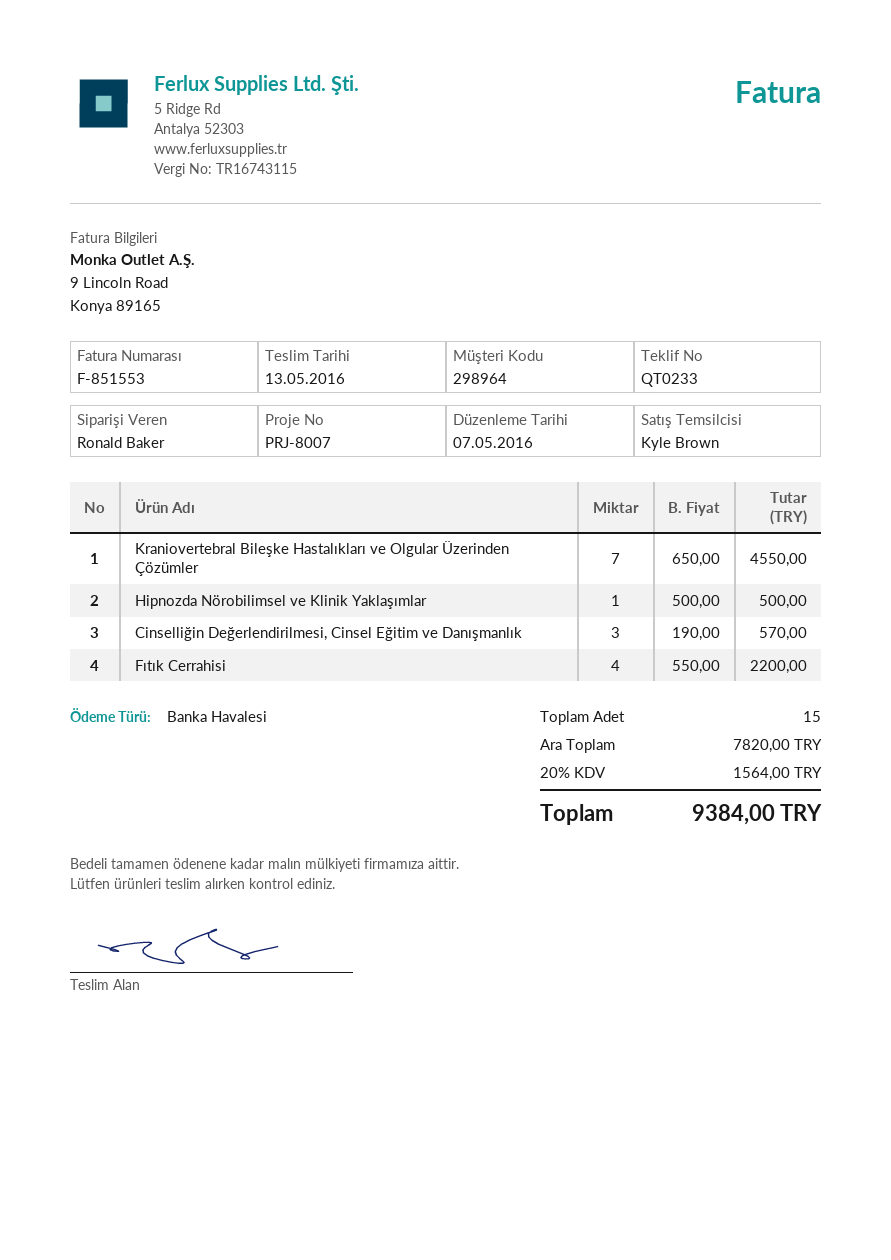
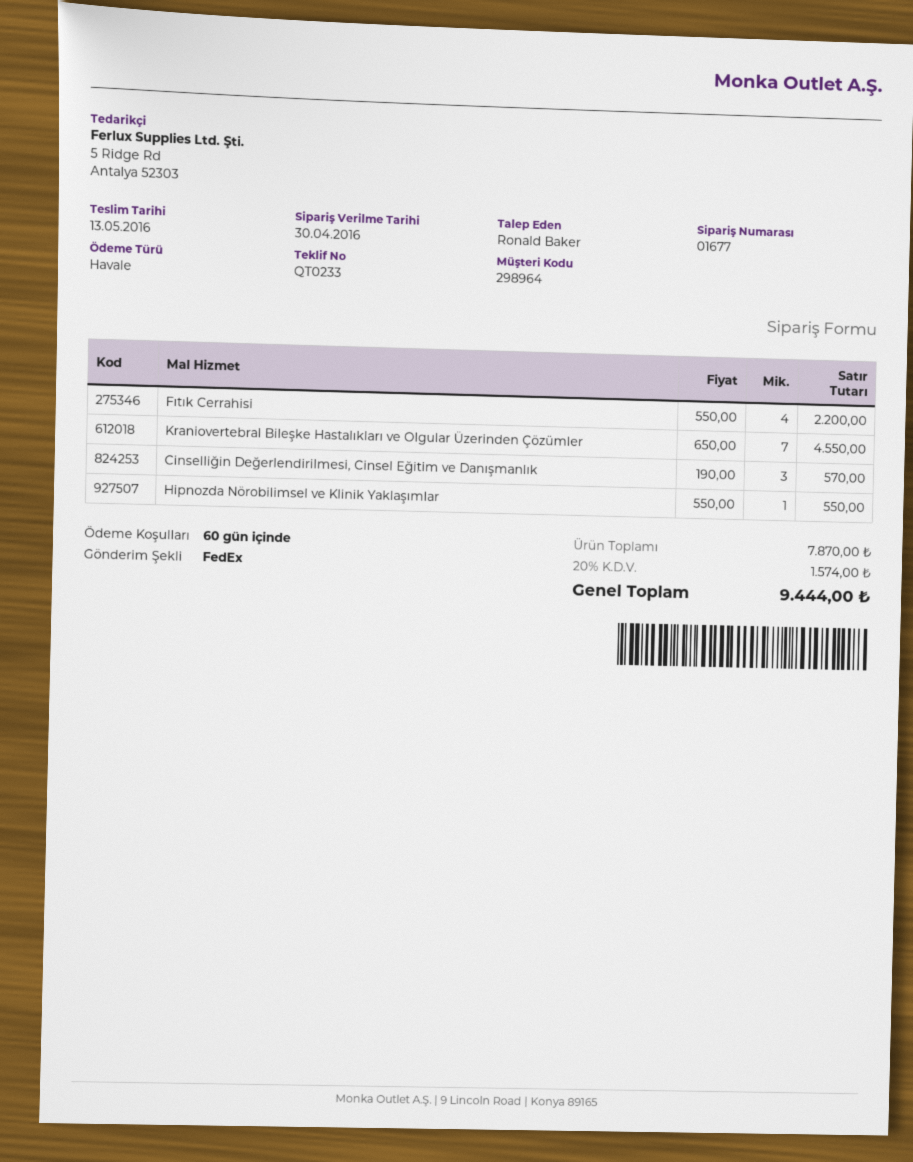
Hipnozda Nörobilimsel ve Klinik Yaklaşımlar: 1 x 500.00 = 500.00 -> 1 x 550.00 = 550.00
subtotal: 7820.00 -> 7870.00
tax: 20% = 1564.00 -> 20% = 1574.00
total: 9384.00 -> 9444.00

